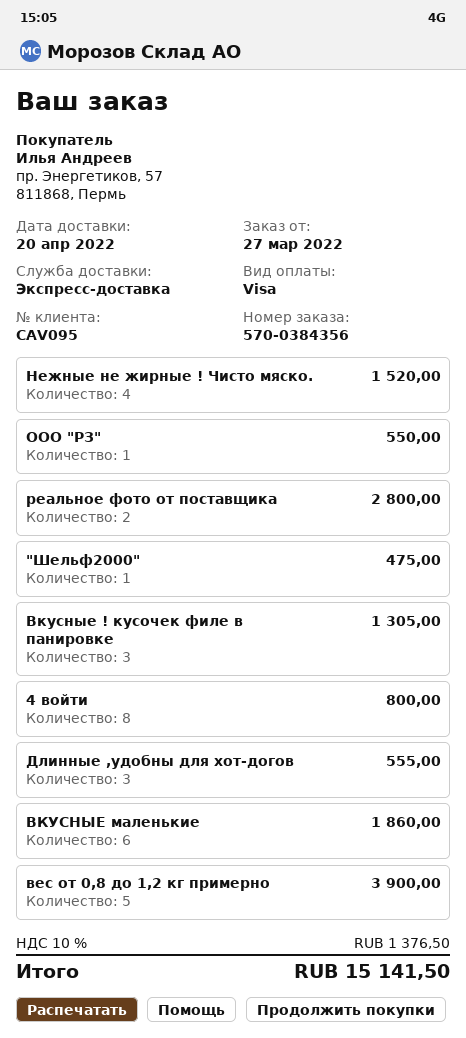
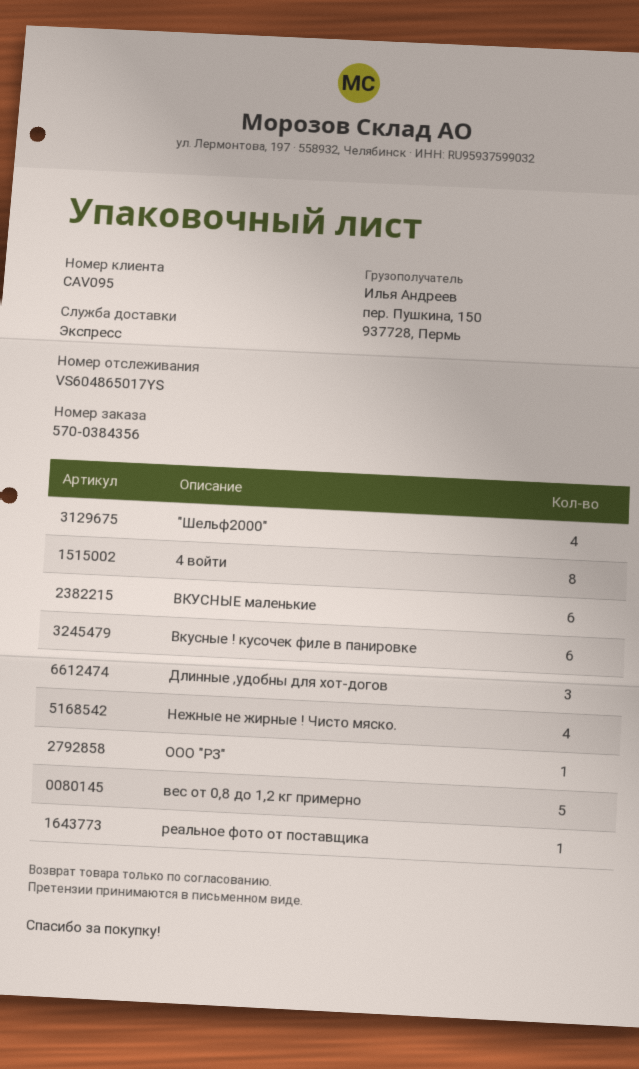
реальное фото от поставщика: 2 -> 1
"Шельф2000": 1 -> 4
Вкусные ! кусочек филе в панировке: 3 -> 6

